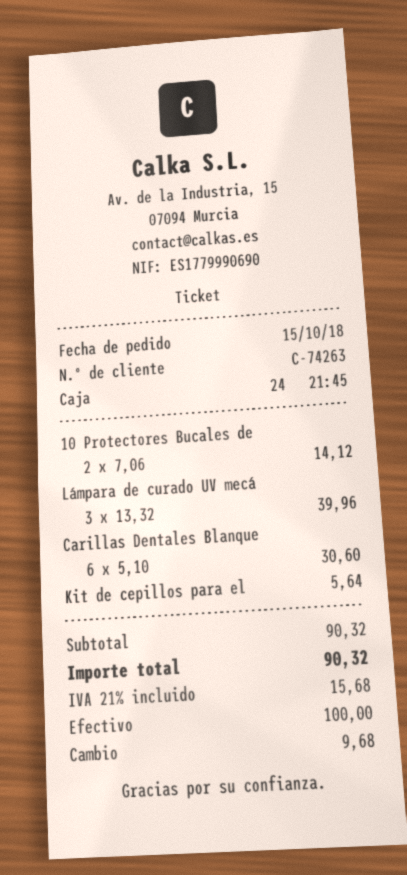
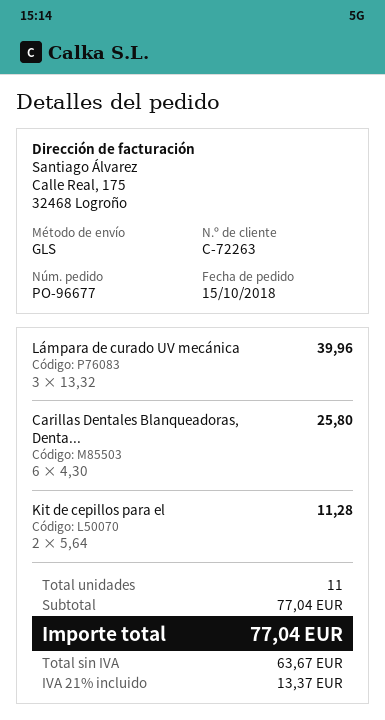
customer number: C-74263 -> C-72263
10 Protectores Bucales de: 2 x 7.06 = 14.12 -> none
Carillas Dentales Blanque: 6 x 5.10 = 30.60 -> 6 x 4.30 = 25.80
Kit de cepillos para el: 1 x 5.64 = 5.64 -> 2 x 5.64 = 11.28
subtotal: 90.32 -> 77.04
tax: 21% = 15.68 -> 21% = 13.37
total: 90.32 -> 77.04

